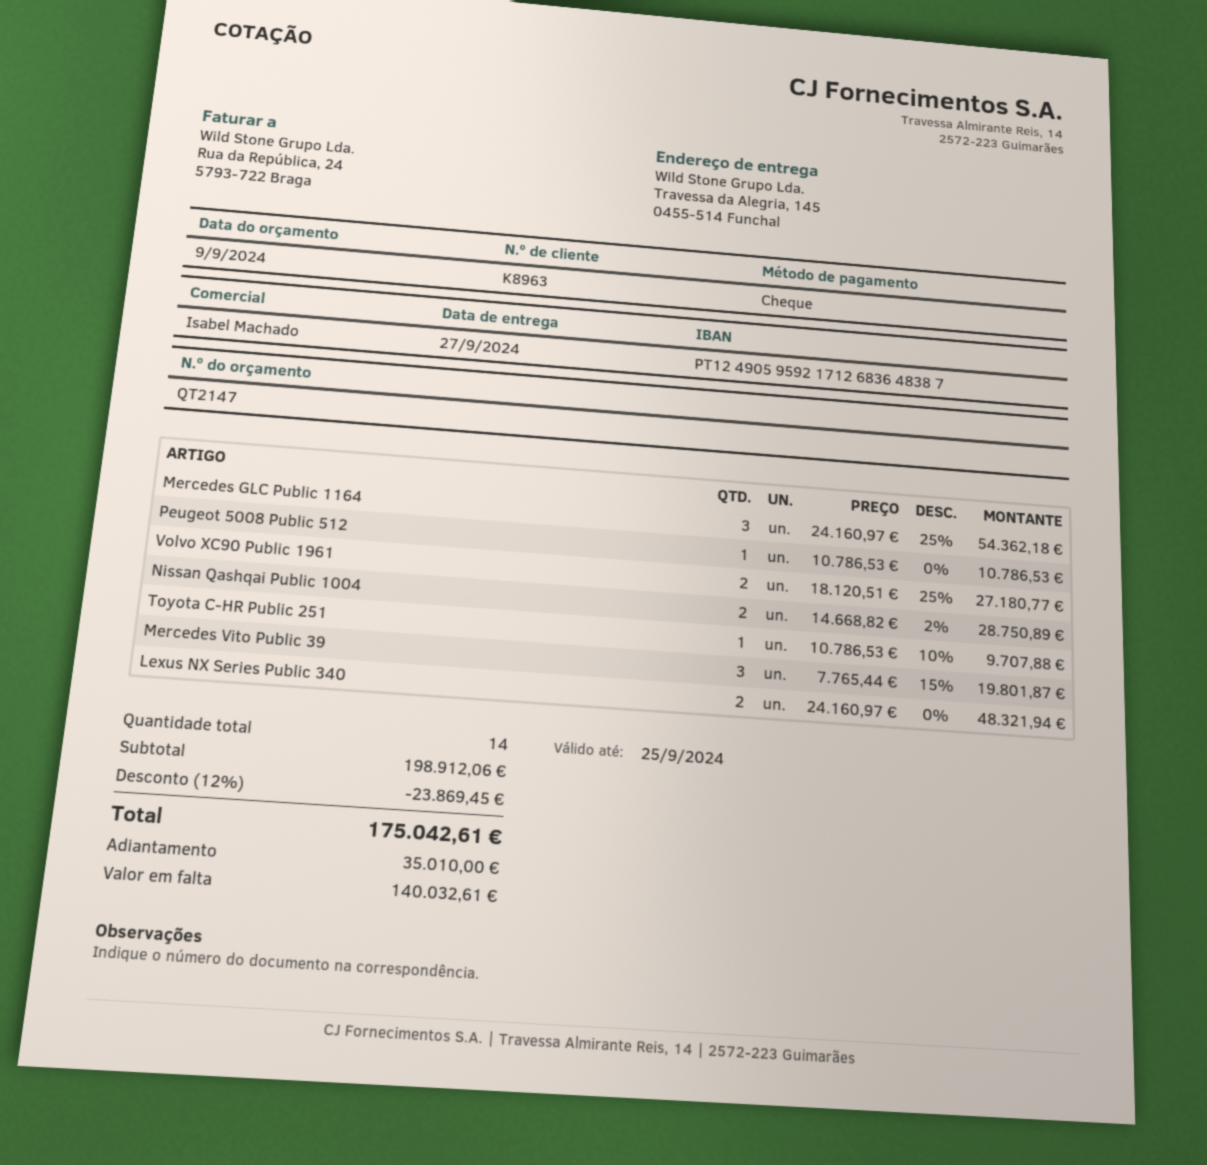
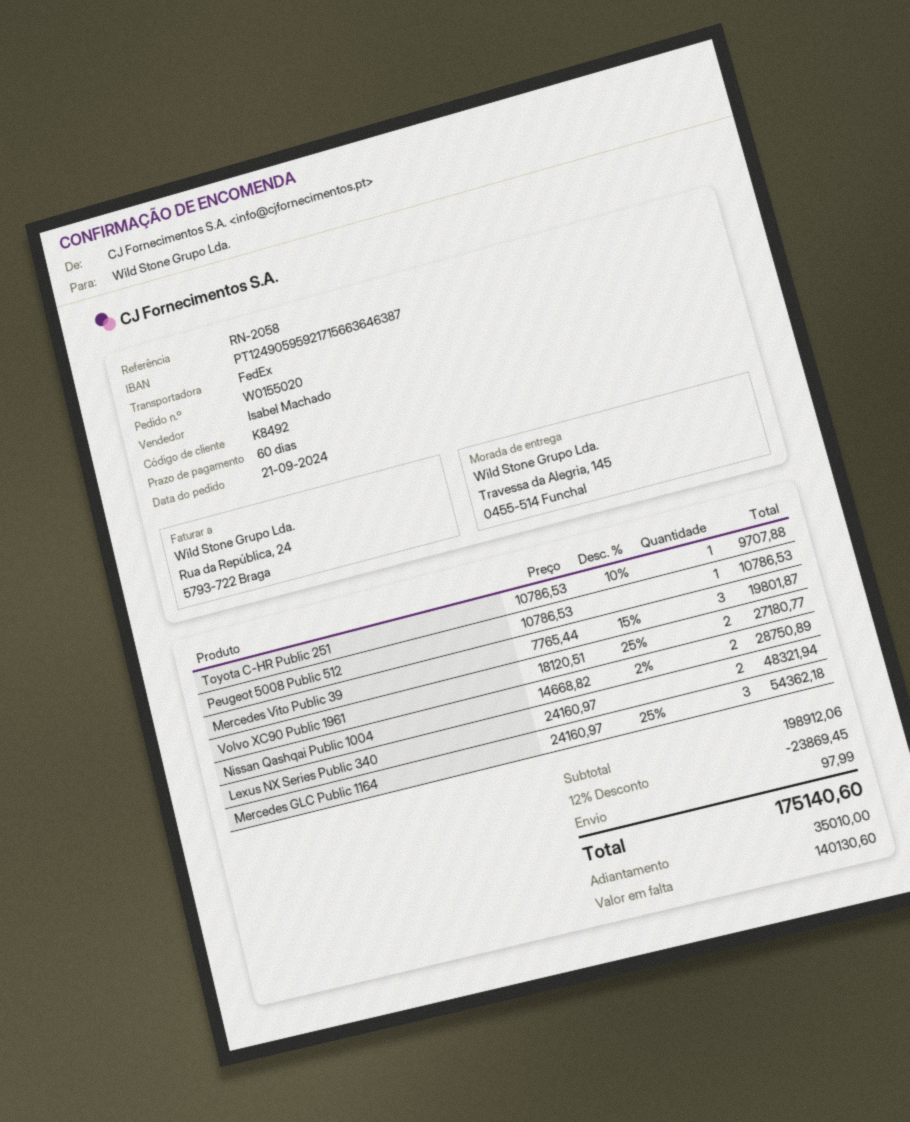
customer number: K8963 -> K8492
bank account: PT12490595921712683648387 -> PT12490595921715663646387
shipping: none -> 97.99
total: 175042.61 -> 175140.60
balance: 140032.61 -> 140130.60

